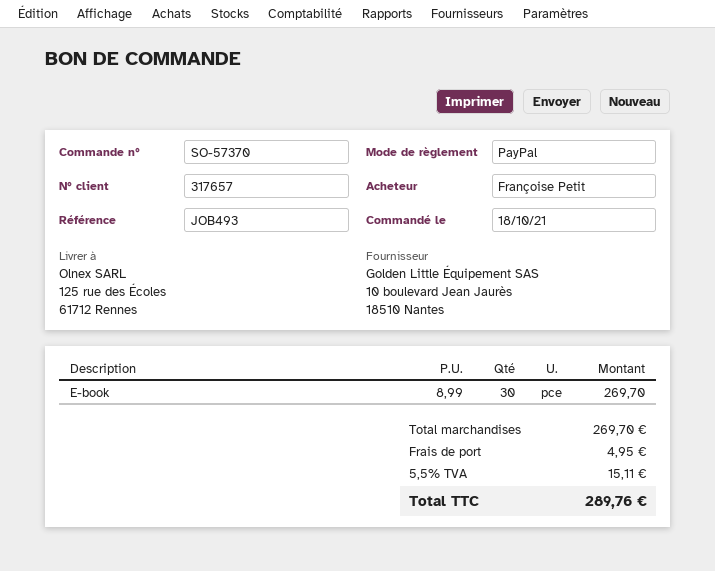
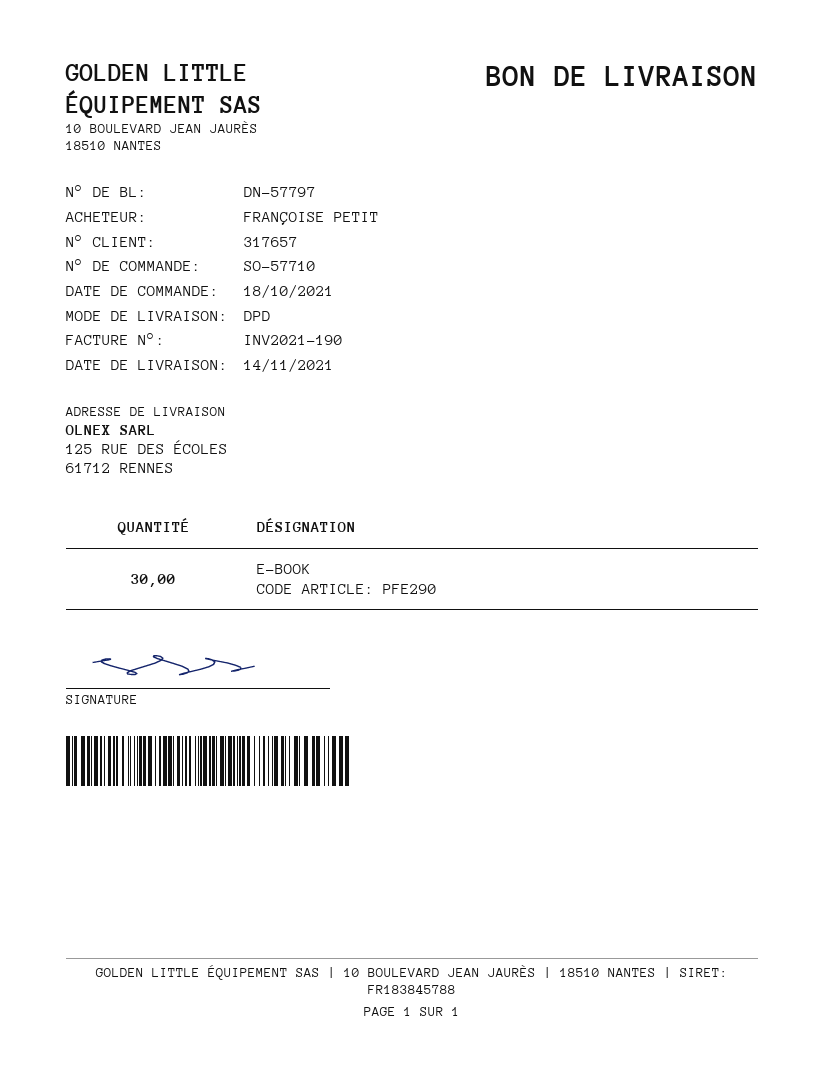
order number: SO-57370 -> SO-57710

